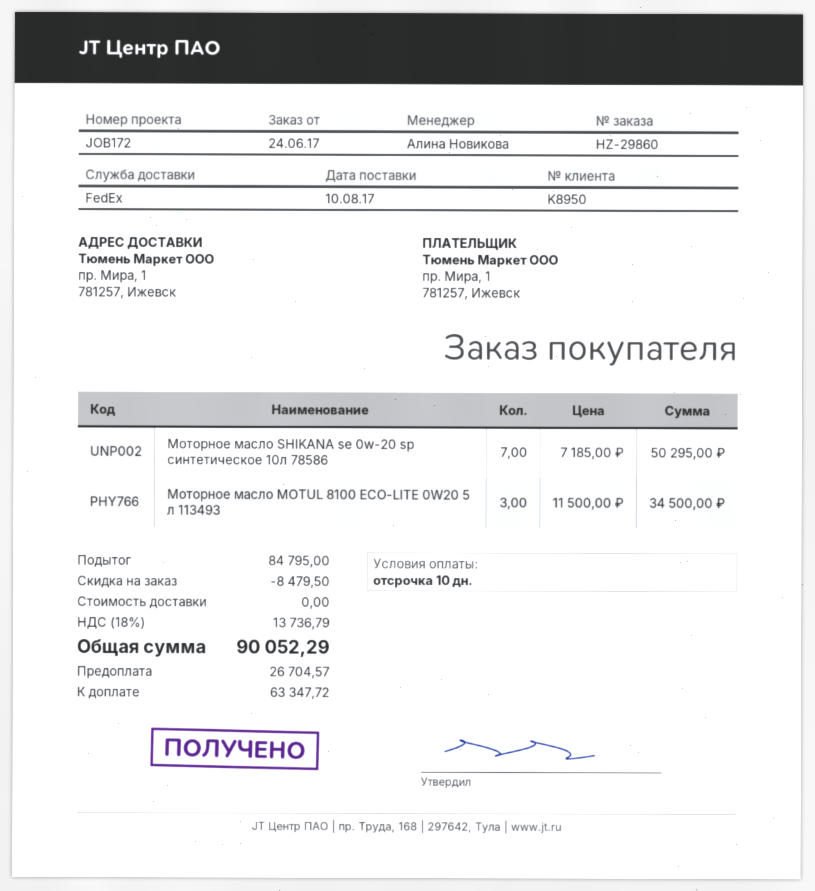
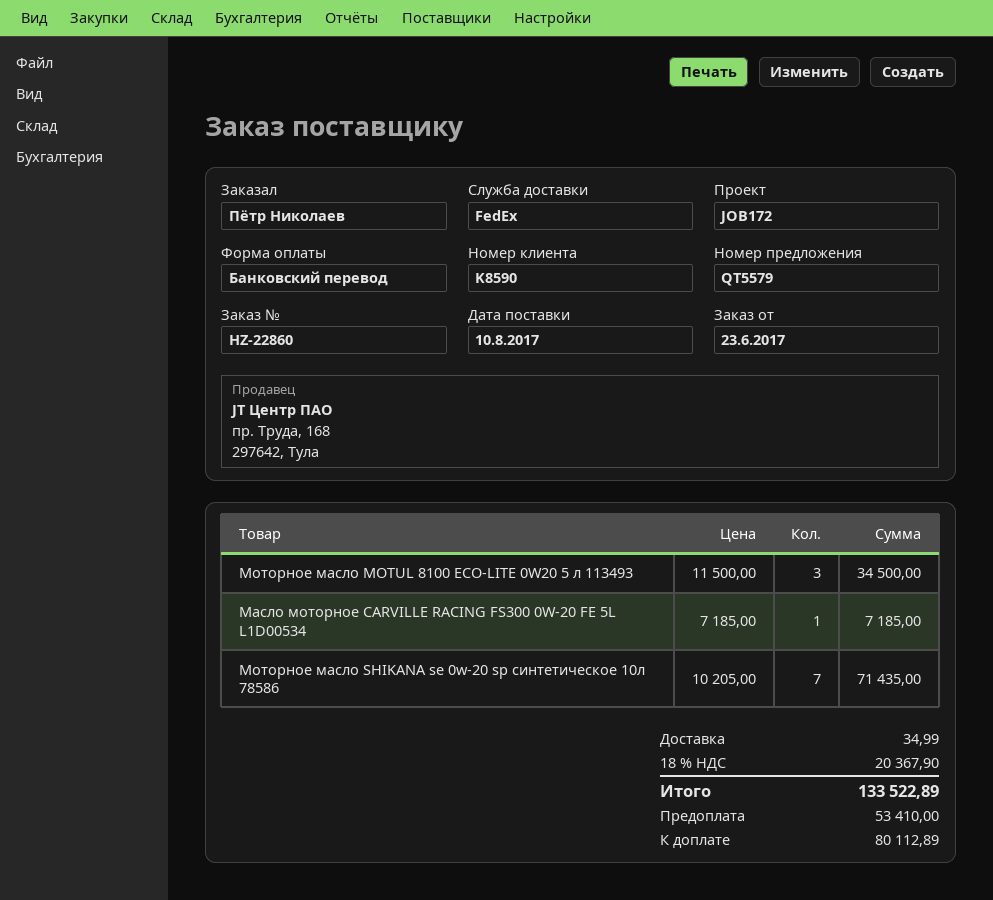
order number: HZ-29860 -> HZ-22860
order date: 2017-06-24 -> 2017-06-23
customer number: K8950 -> K8590
Моторное масло SHIKANA se 0w-20 sp синтетическое 10л 78586: 7 x 7185.00 = 50295.00 -> 7 x 10205.00 = 71435.00
Масло моторное CARVILLE RACING FS300 0W-20 FE 5L L1D00534: none -> 1 x 7185.00 = 7185.00
discount: 8479.50 -> none
shipping: 0.00 -> 34.99
tax: 18% = 13736.79 -> 18% = 20367.90
total: 90052.29 -> 133522.89
deposit: 26704.57 -> 53410.00
balance: 63347.72 -> 80112.89

